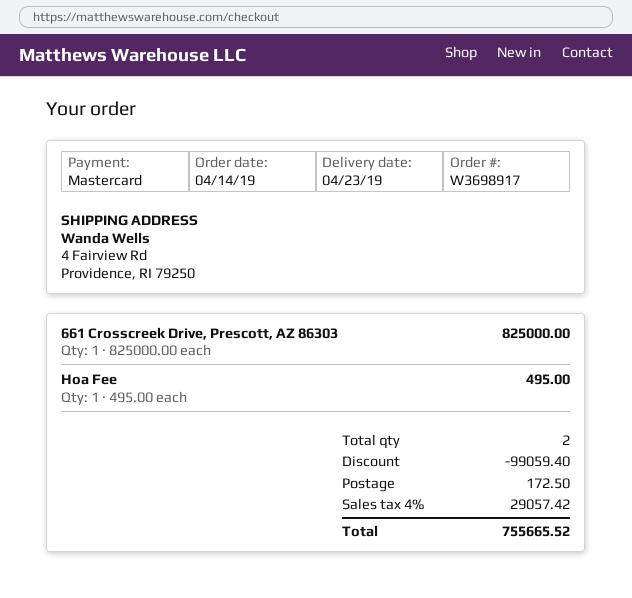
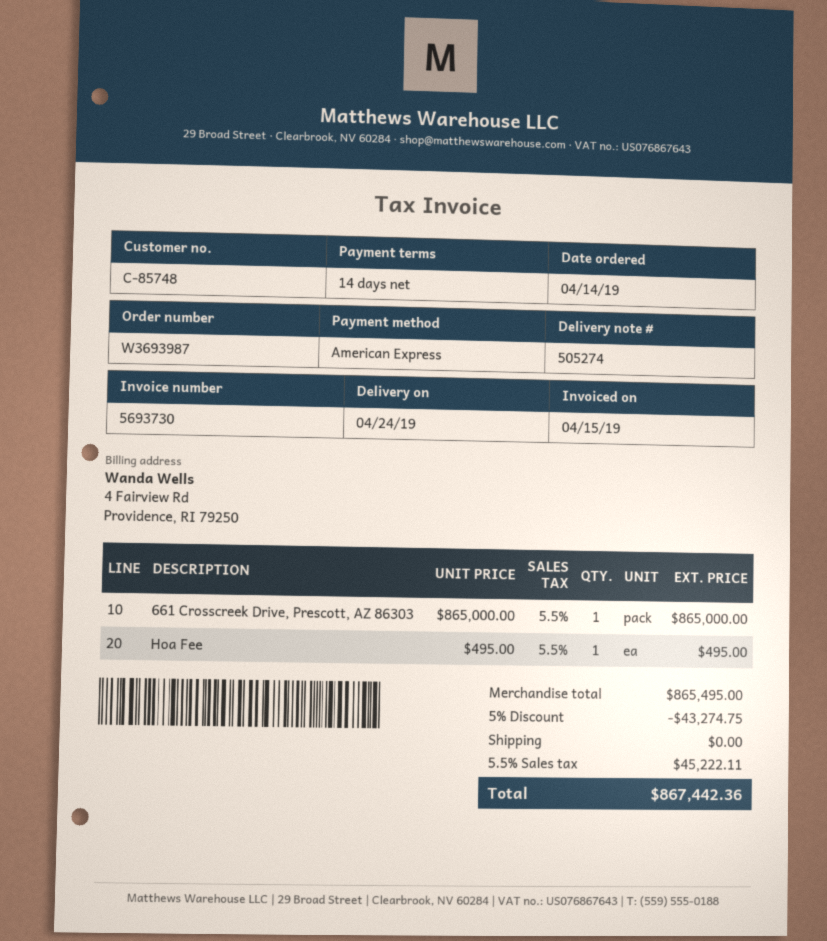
order number: W3698917 -> W3693987
delivery date: 2019-04-23 -> 2019-04-24
payment method: Mastercard -> American Express
661 Crosscreek Drive, Prescott, AZ 86303: 1 x 825000.00 = 825000.00 -> 1 x 865000.00 = 865000.00
discount: 99059.40 -> 43274.75
shipping: 172.50 -> 0.00
tax: 4% = 29057.42 -> 5.5% = 45222.11
total: 755665.52 -> 867442.36

